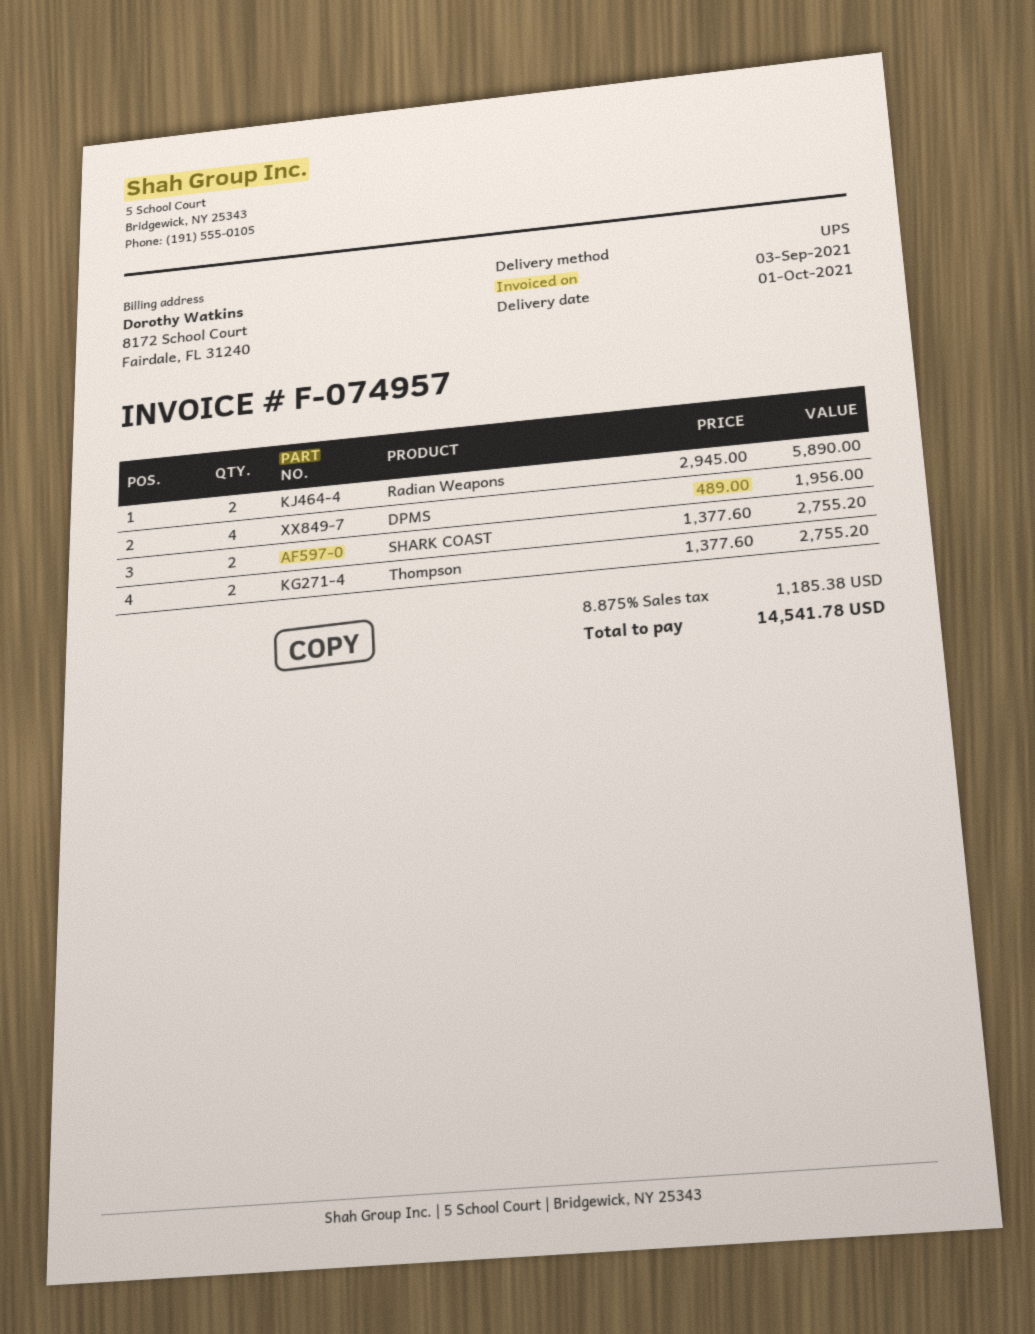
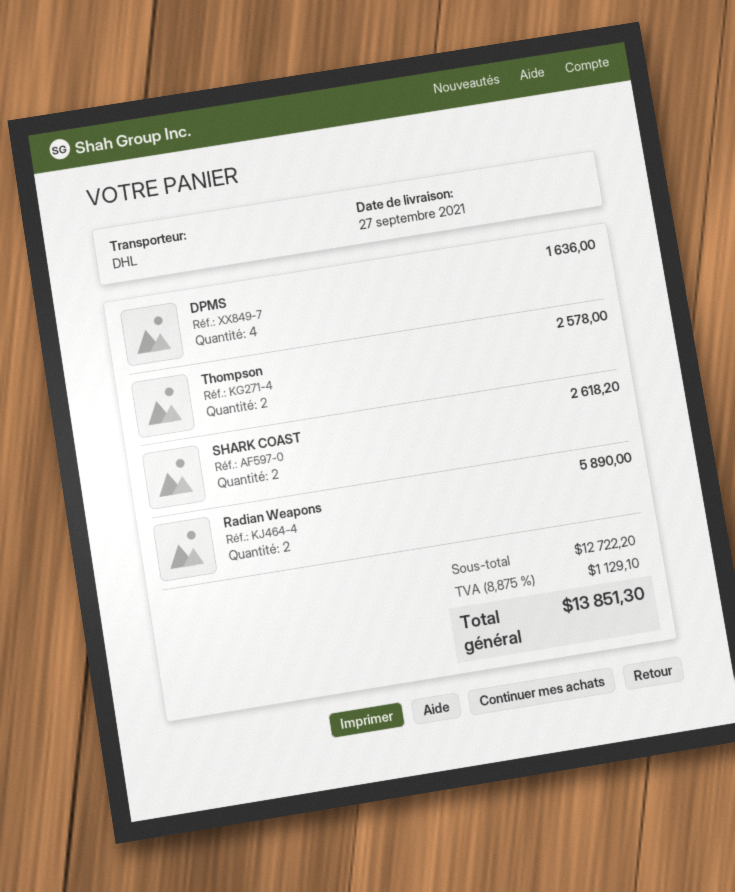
delivery date: 2021-10-01 -> 2021-09-27
shipping method: UPS -> DHL
DPMS: 4 for 1956.00 -> 4 for 1636.00
SHARK COAST: 2 for 2755.20 -> 2 for 2618.20
Thompson: 2 for 2755.20 -> 2 for 2578.00
tax: 8.875% = 1185.38 -> 8.875% = 1129.10
total: 14541.78 -> 13851.30

